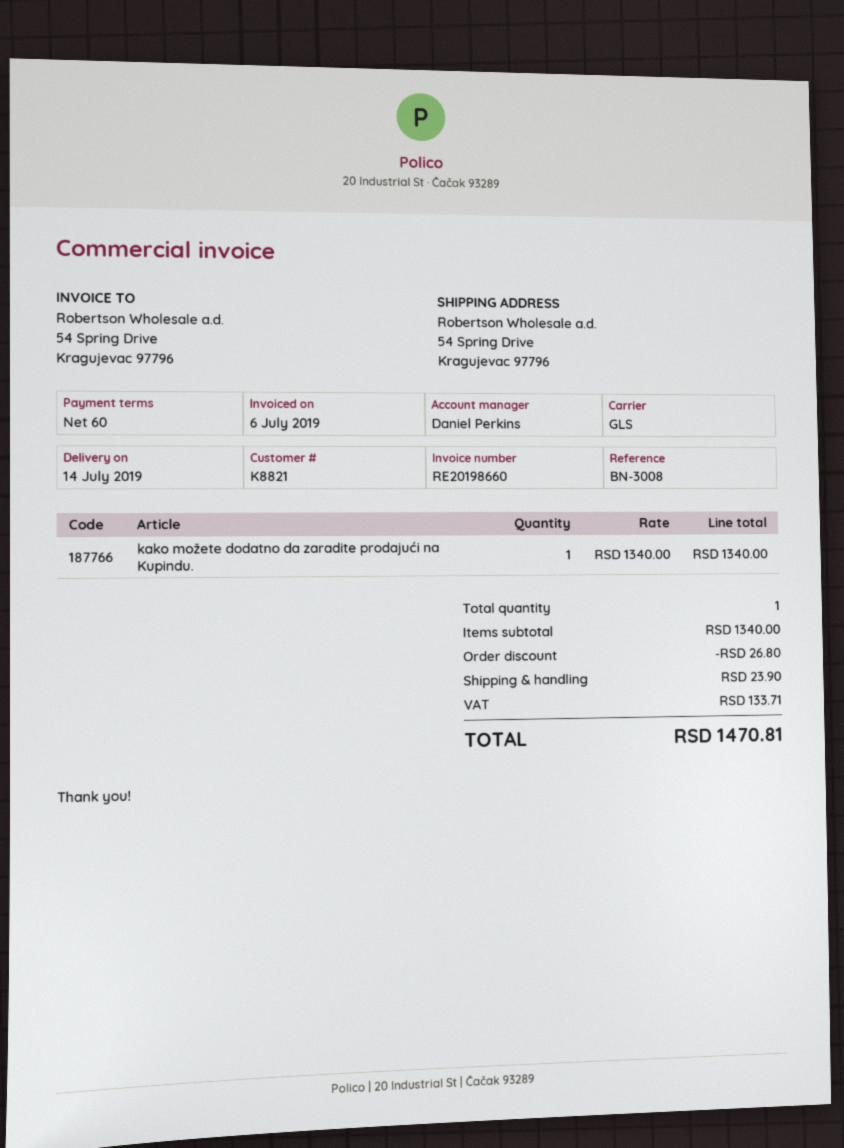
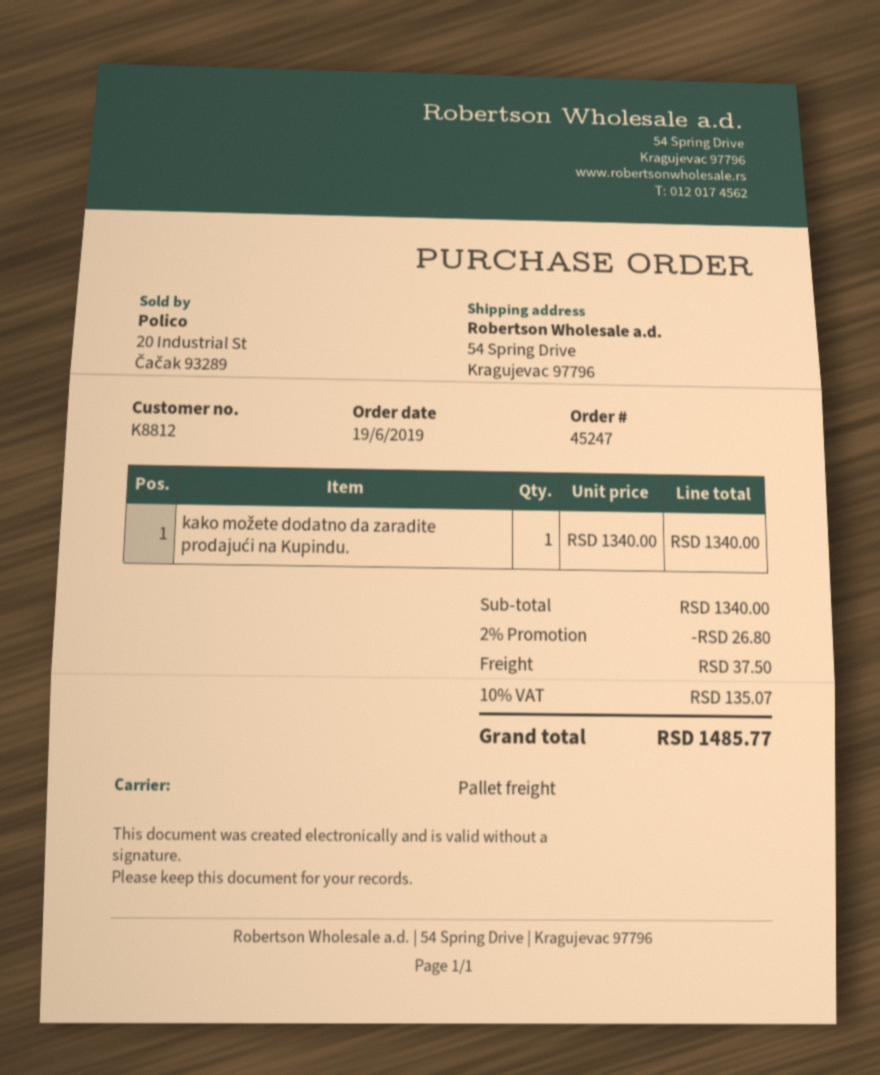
customer number: K8821 -> K8812
shipping method: GLS -> pallet freight
shipping: 23.90 -> 37.50
tax: 133.71 -> 135.07
total: 1470.81 -> 1485.77

